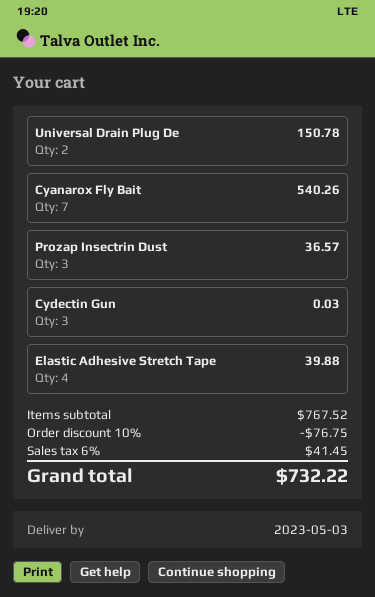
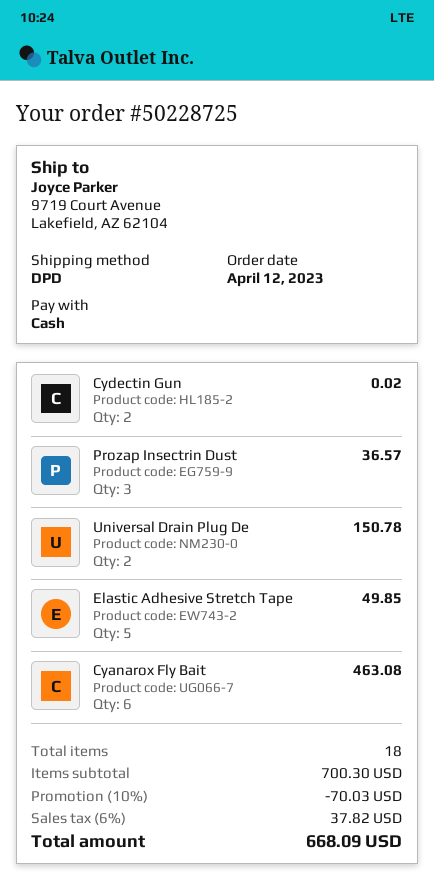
Cyanarox Fly Bait: 7 for 540.26 -> 6 for 463.08
Cydectin Gun: 3 for 0.03 -> 2 for 0.02
Elastic Adhesive Stretch Tape: 4 for 39.88 -> 5 for 49.85
subtotal: 767.52 -> 700.30
discount: 10% = 76.75 -> 10% = 70.03
tax: 6% = 41.45 -> 6% = 37.82
total: 732.22 -> 668.09

